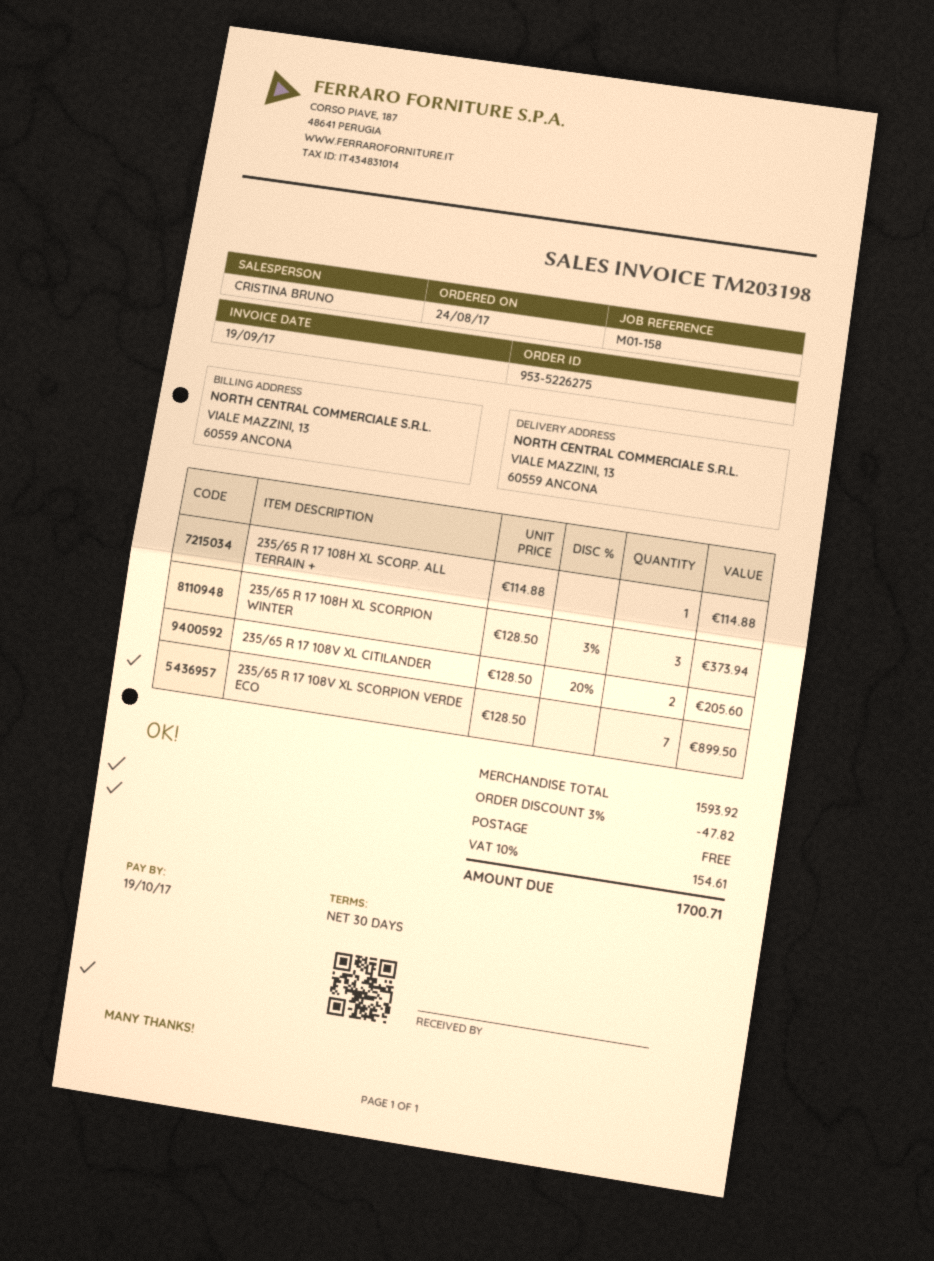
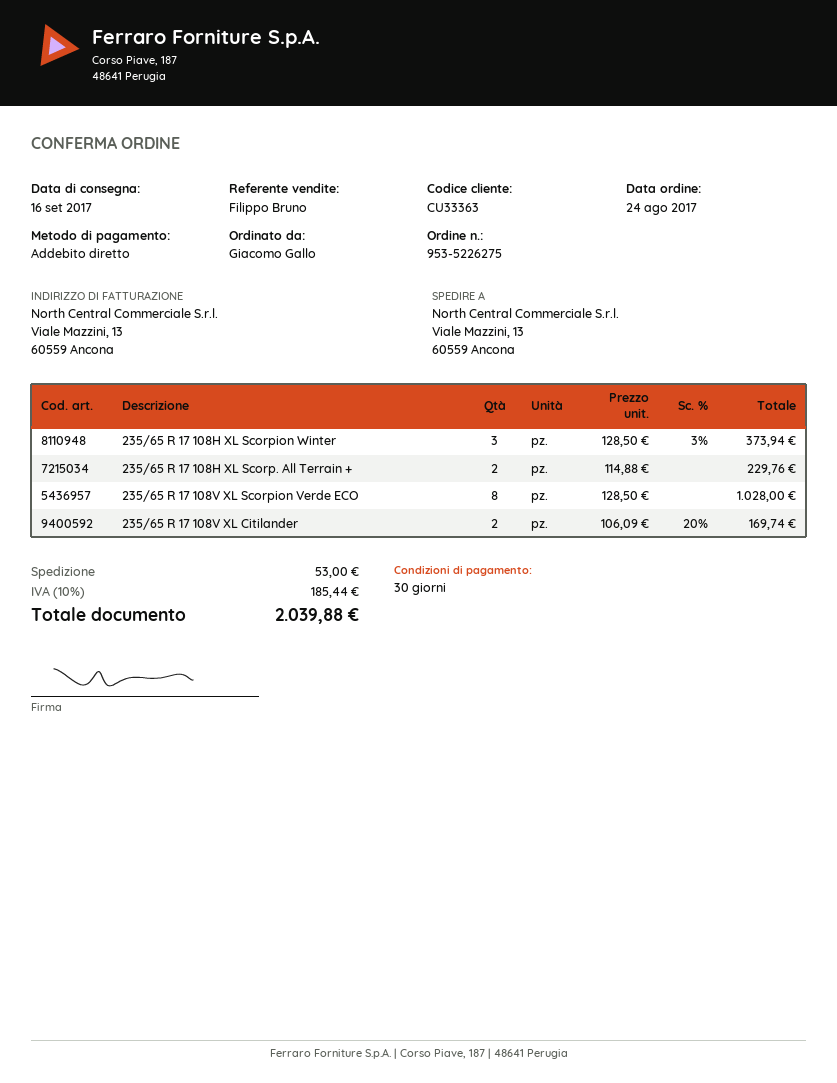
sales rep: CRISTINA BRUNO -> Filippo Bruno
235/65 R 17 108H XL SCORP. ALL TERRAIN +: 1 x 114.88 = 114.88 -> 2 x 114.88 = 229.76
235/65 R 17 108V XL CITILANDER: 2 x 128.50 - 20% = 205.60 -> 2 x 106.09 - 20% = 169.74
235/65 R 17 108V XL SCORPION VERDE ECO: 7 x 128.50 = 899.50 -> 8 x 128.50 = 1028.00
discount: 3% = 47.82 -> none
shipping: 0.00 -> 53.00
tax: 10% = 154.61 -> 10% = 185.44
total: 1700.71 -> 2039.88

